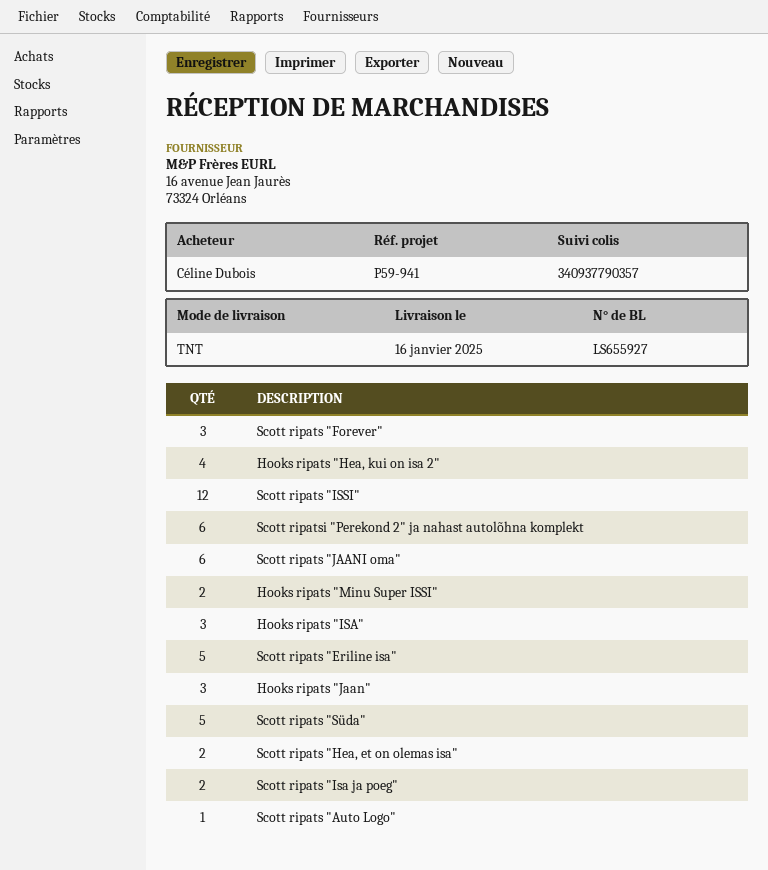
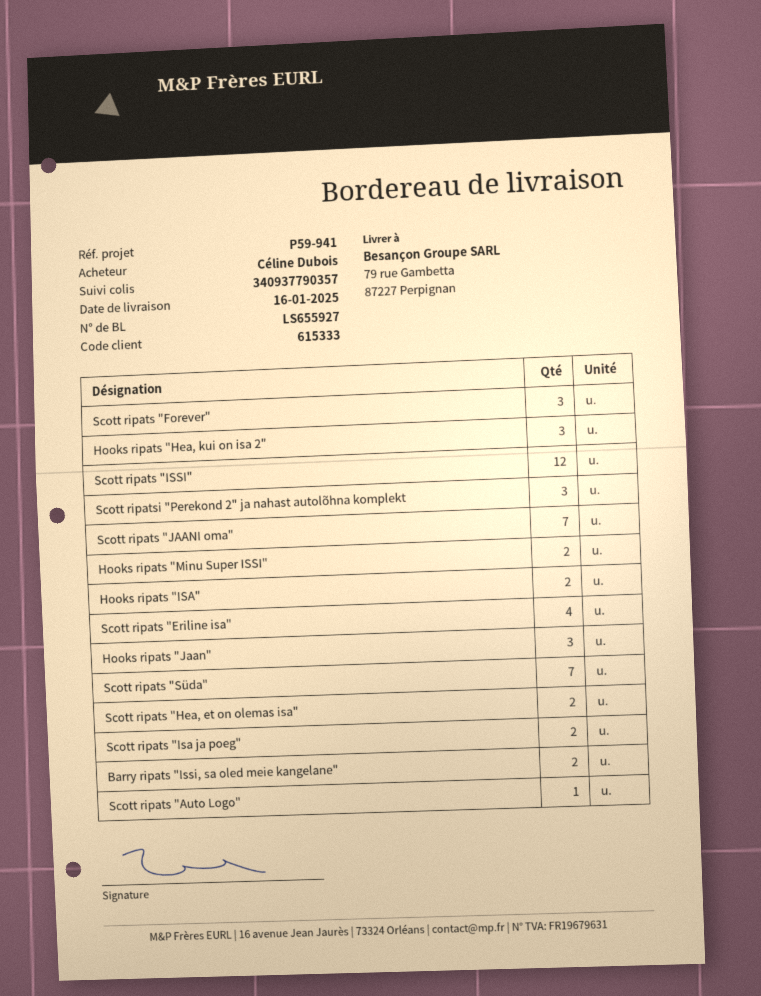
Hooks ripats "Hea, kui on isa 2": 4 -> 3
Scott ripatsi "Perekond 2" ja nahast autolõhna komplekt: 6 -> 3
Scott ripats "JAANI oma": 6 -> 7
Hooks ripats "ISA": 3 -> 2
Scott ripats "Eriline isa": 5 -> 4
Scott ripats "Süda": 5 -> 7
Barry ripats "Issi, sa oled meie kangelane": none -> 2

